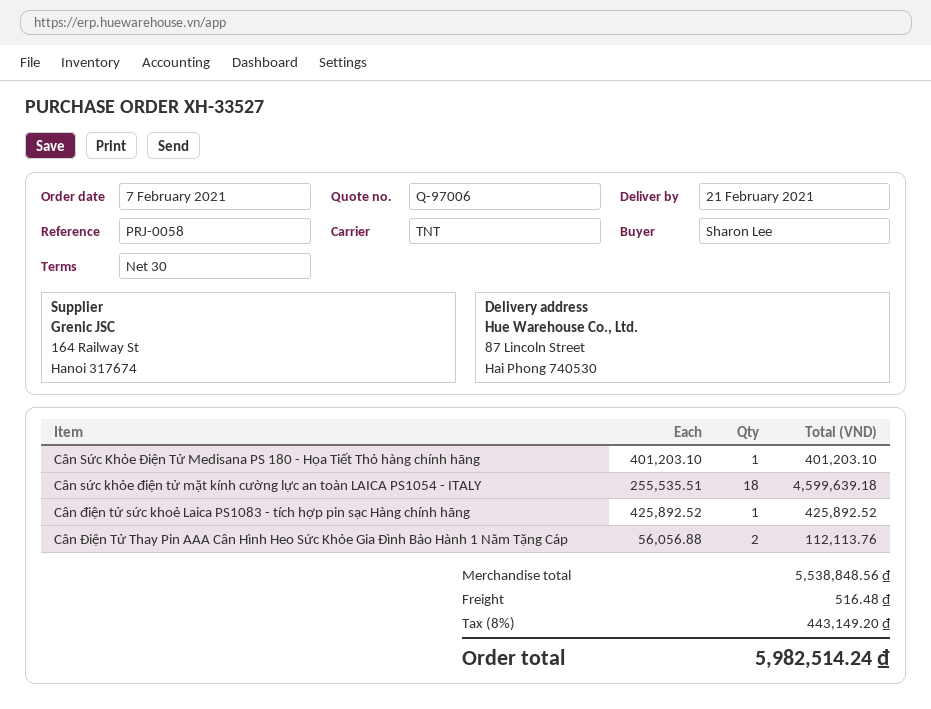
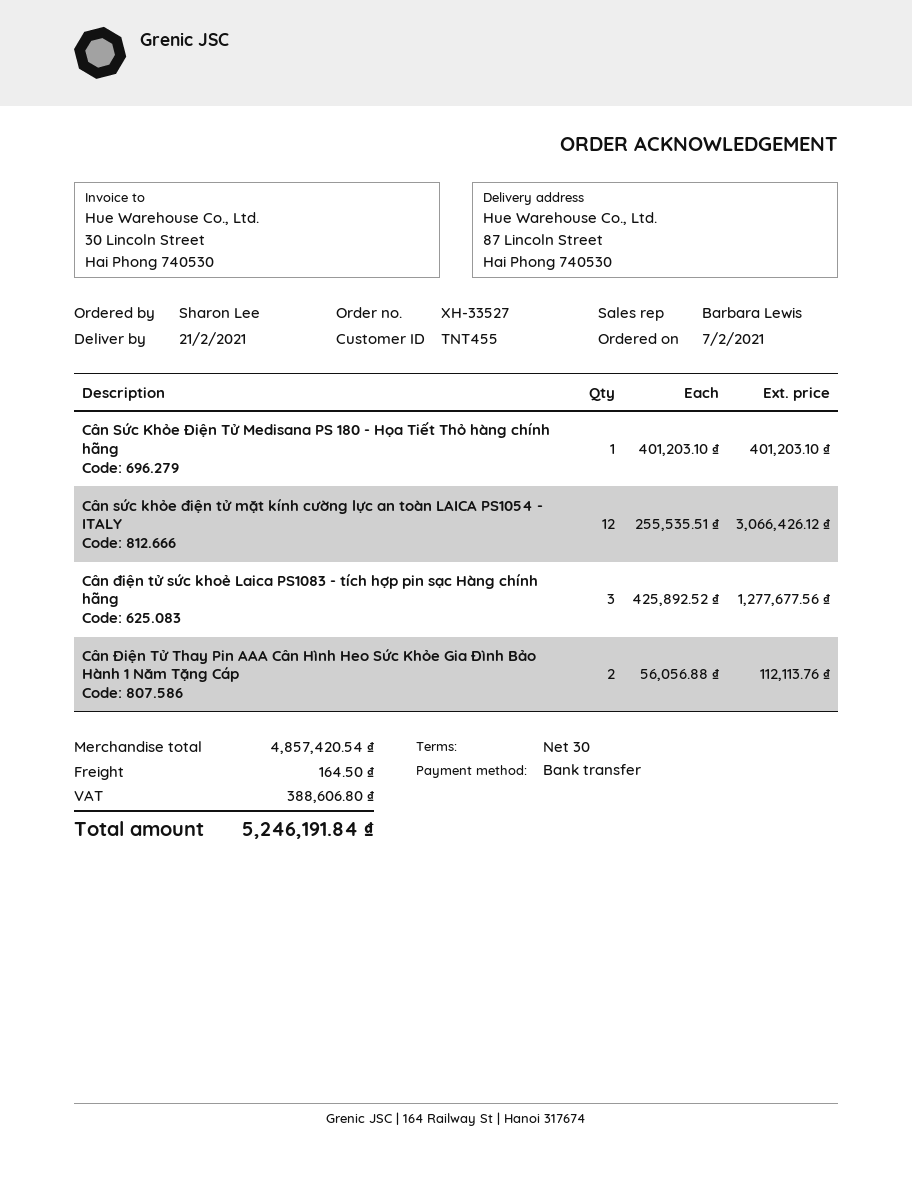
Cân sức khỏe điện tử mặt kính cường lực an toàn LAICA PS1054 - ITALY: 18 x 255535.51 = 4599639.18 -> 12 x 255535.51 = 3066426.12
Cân điện tử sức khoẻ Laica PS1083 - tích hợp pin sạc Hàng chính hãng: 1 x 425892.52 = 425892.52 -> 3 x 425892.52 = 1277677.56
subtotal: 5538848.56 -> 4857420.54
shipping: 516.48 -> 164.50
tax: 443149.20 -> 388606.80
total: 5982514.24 -> 5246191.84

